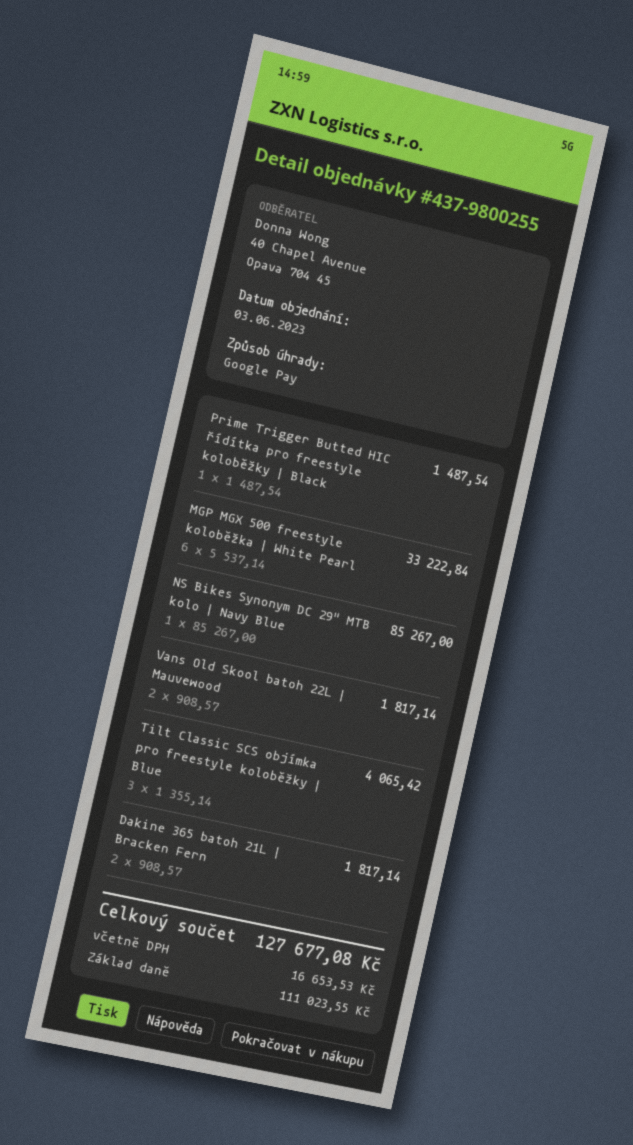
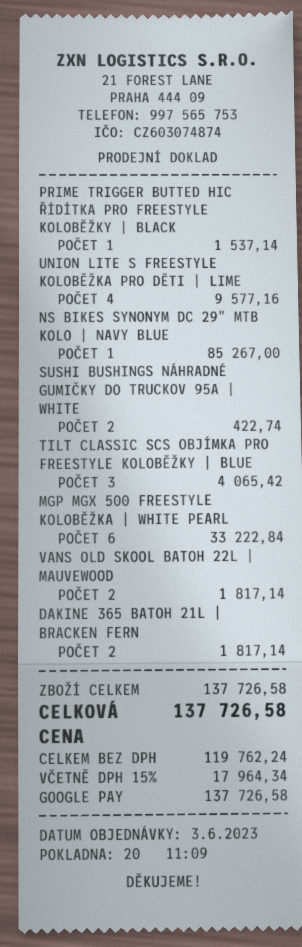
Prime Trigger Butted HIC řídítka pro freestyle koloběžky | Black: 1 for 1487.54 -> 1 for 1537.14
UNION LITE S FREESTYLE KOLOBĚŽKA PRO DĚTI | LIME: none -> 4 for 9577.16
SUSHI BUSHINGS NÁHRADNÉ GUMIČKY DO TRUCKOV 95A | WHITE: none -> 2 for 422.74
net: 111023.55 -> 119762.24
tax: 16653.53 -> 17964.34
total: 127677.08 -> 137726.58

